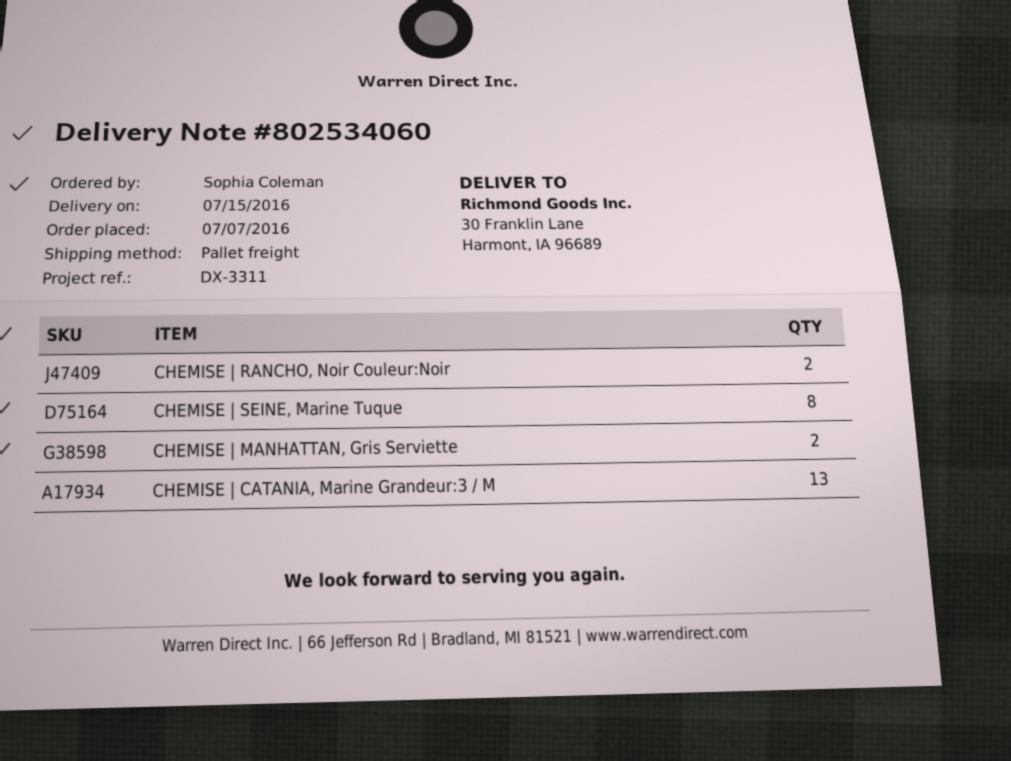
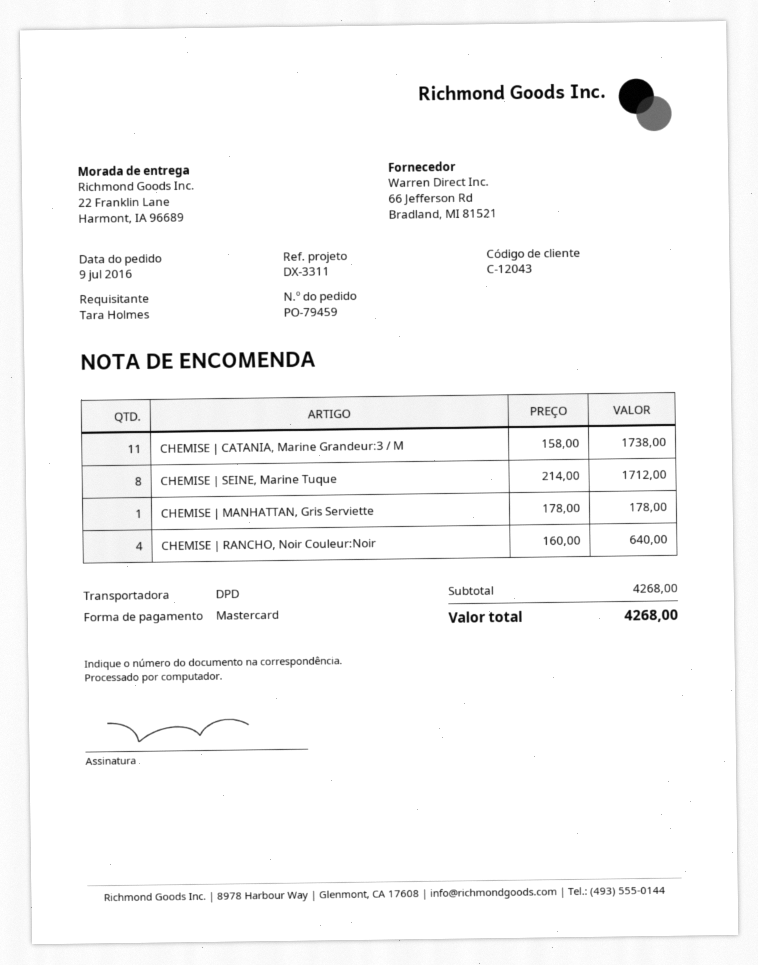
order date: 2016-07-07 -> 2016-07-09
ordered by: Sophia Coleman -> Tara Holmes
shipping method: pallet freight -> DPD
ship to: 30 Franklin Lane, Harmont, IA 96689 -> 22 Franklin Lane, Harmont, IA 96689
CHEMISE | RANCHO, Noir Couleur:Noir: 2 -> 4
CHEMISE | MANHATTAN, Gris Serviette: 2 -> 1
CHEMISE | CATANIA, Marine Grandeur:3 / M: 13 -> 11

